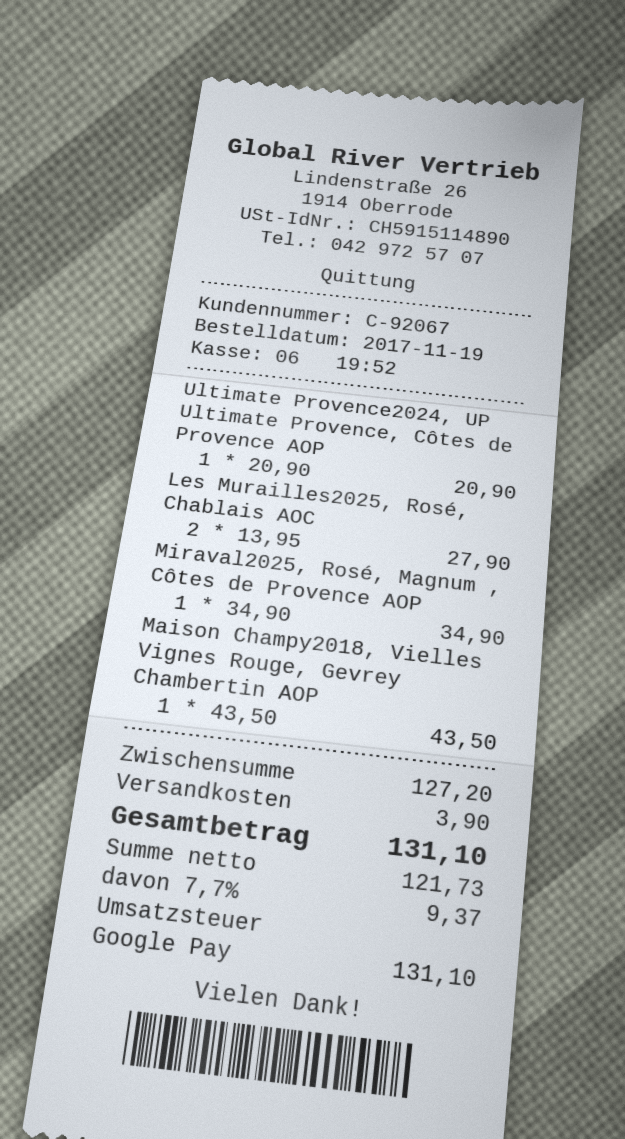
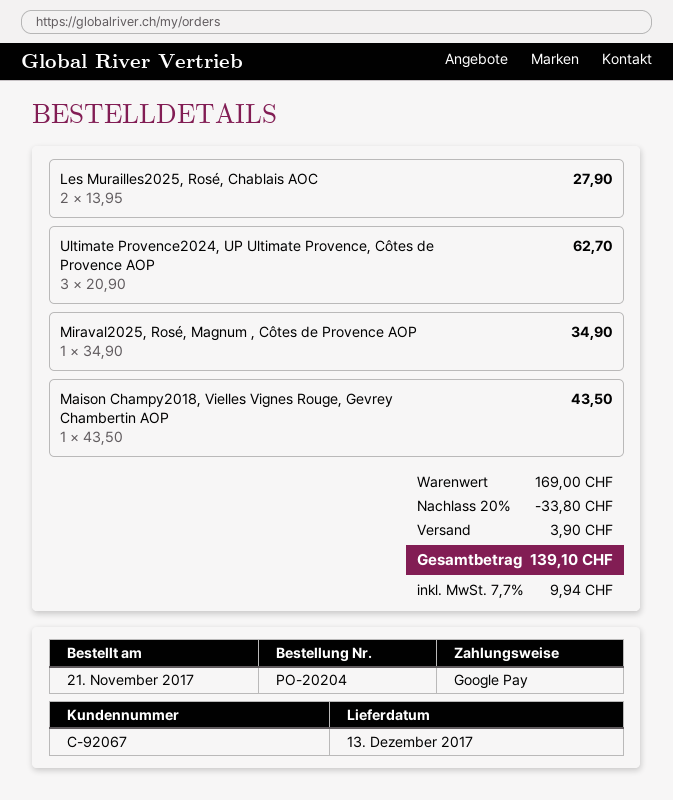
order date: 2017-11-19 -> 2017-11-21
Ultimate Provence2024, UP Ultimate Provence, Côtes de Provence AOP: 1 x 20.90 = 20.90 -> 3 x 20.90 = 62.70
subtotal: 127.20 -> 169.00
discount: none -> 20% = 33.80
tax: 7.7% = 9.37 -> 7.7% = 9.94
total: 131.10 -> 139.10

